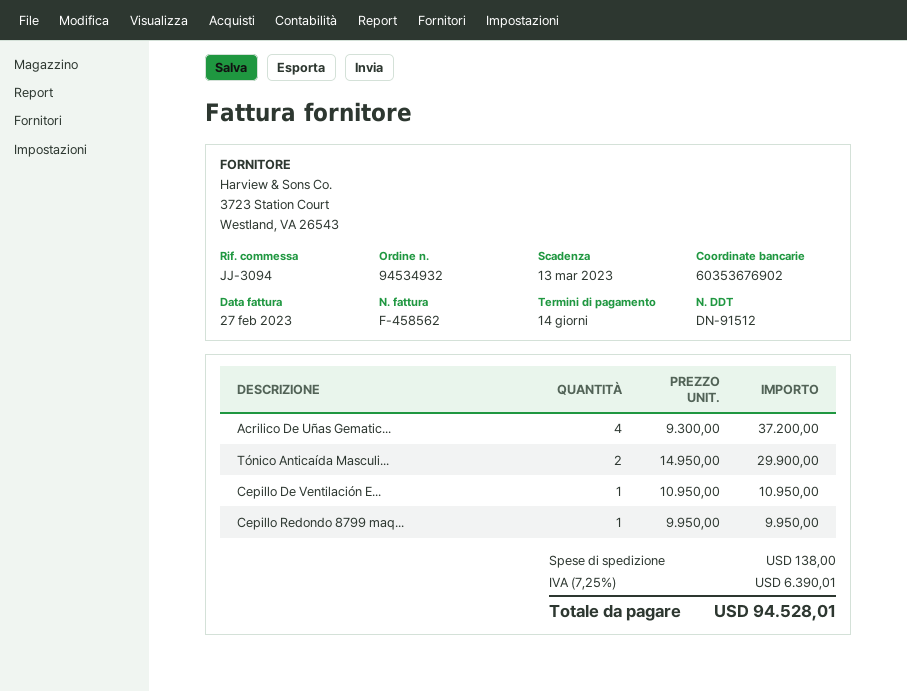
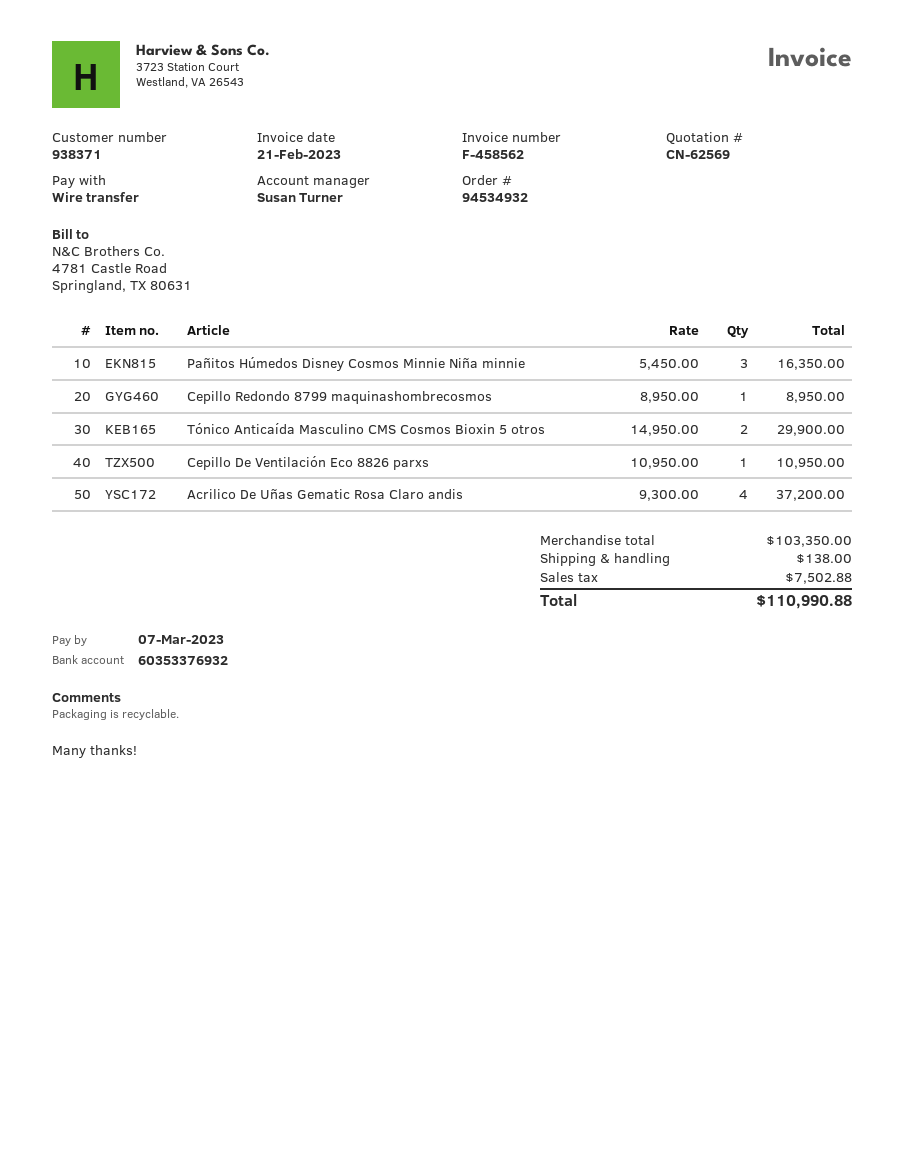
invoice date: 2023-02-27 -> 2023-02-21
due date: 2023-03-13 -> 2023-03-07
bank account: 60353676902 -> 60353376932
Cepillo Redondo 8799 maq...: 1 x 9950.00 = 9950.00 -> 1 x 8950.00 = 8950.00
Pañitos Húmedos Disney Cosmos Minnie Niña minnie: none -> 3 x 5450.00 = 16350.00
tax: 6390.01 -> 7502.88
total: 94528.01 -> 110990.88

